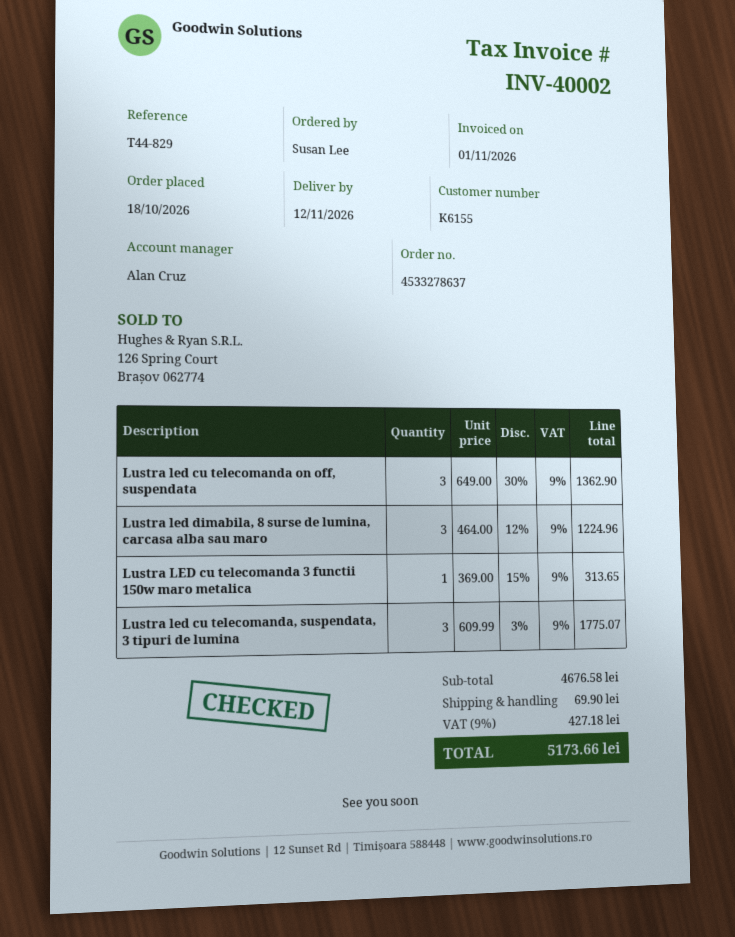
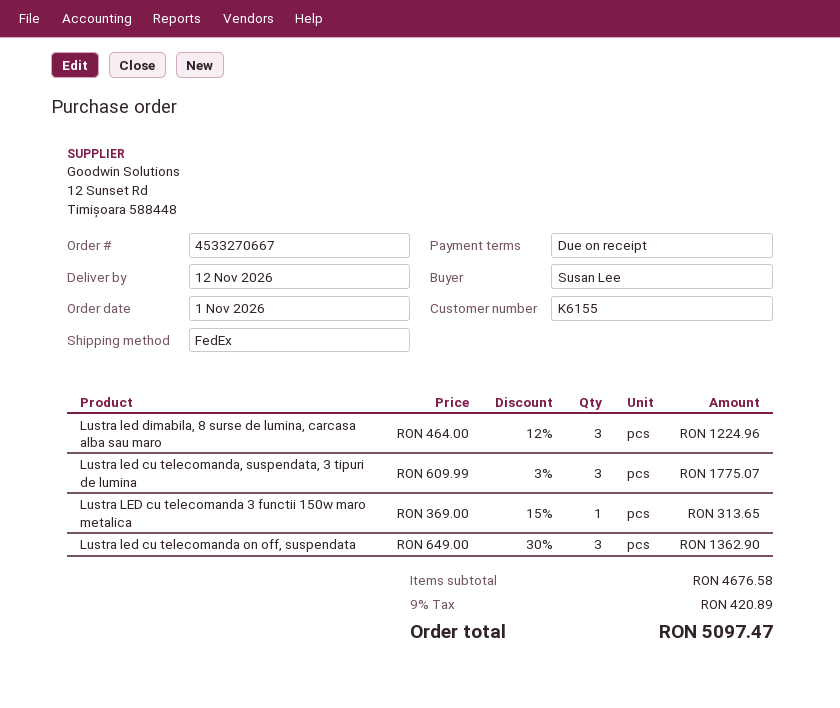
order number: 4533278637 -> 4533270667
order date: 2026-10-18 -> 2026-11-01
shipping: 69.90 -> none
tax: 9% = 427.18 -> 9% = 420.89
total: 5173.66 -> 5097.47

